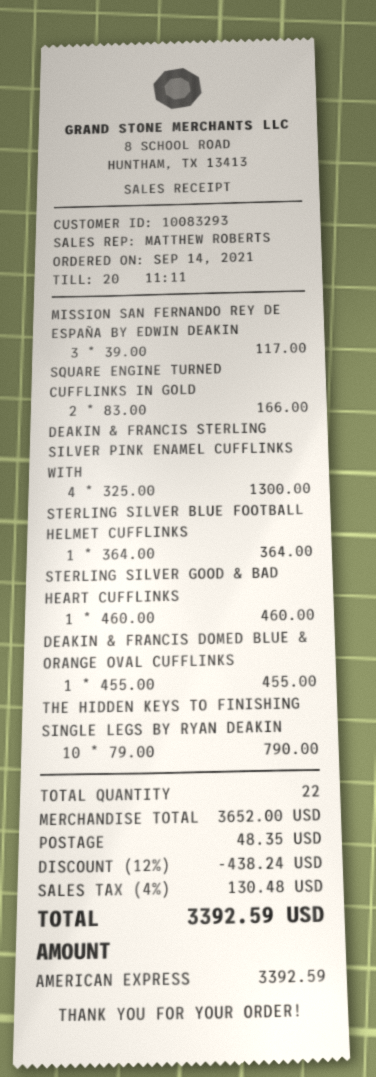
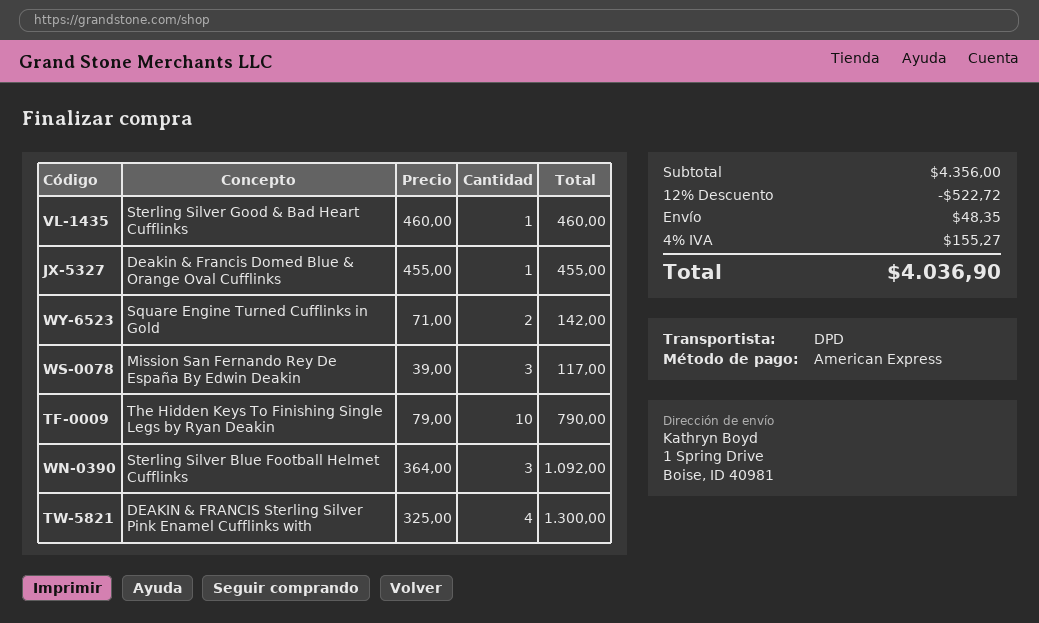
SQUARE ENGINE TURNED CUFFLINKS IN GOLD: 2 x 83.00 = 166.00 -> 2 x 71.00 = 142.00
STERLING SILVER BLUE FOOTBALL HELMET CUFFLINKS: 1 x 364.00 = 364.00 -> 3 x 364.00 = 1092.00
subtotal: 3652.00 -> 4356.00
discount: 12% = 438.24 -> 12% = 522.72
tax: 4% = 130.48 -> 4% = 155.27
total: 3392.59 -> 4036.90

